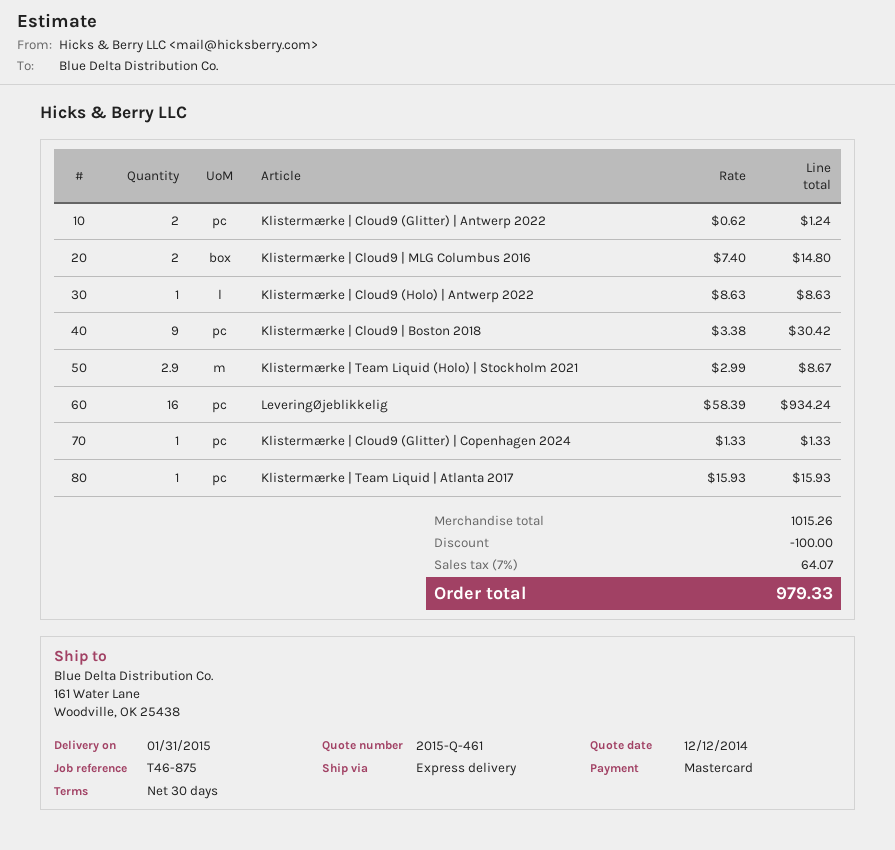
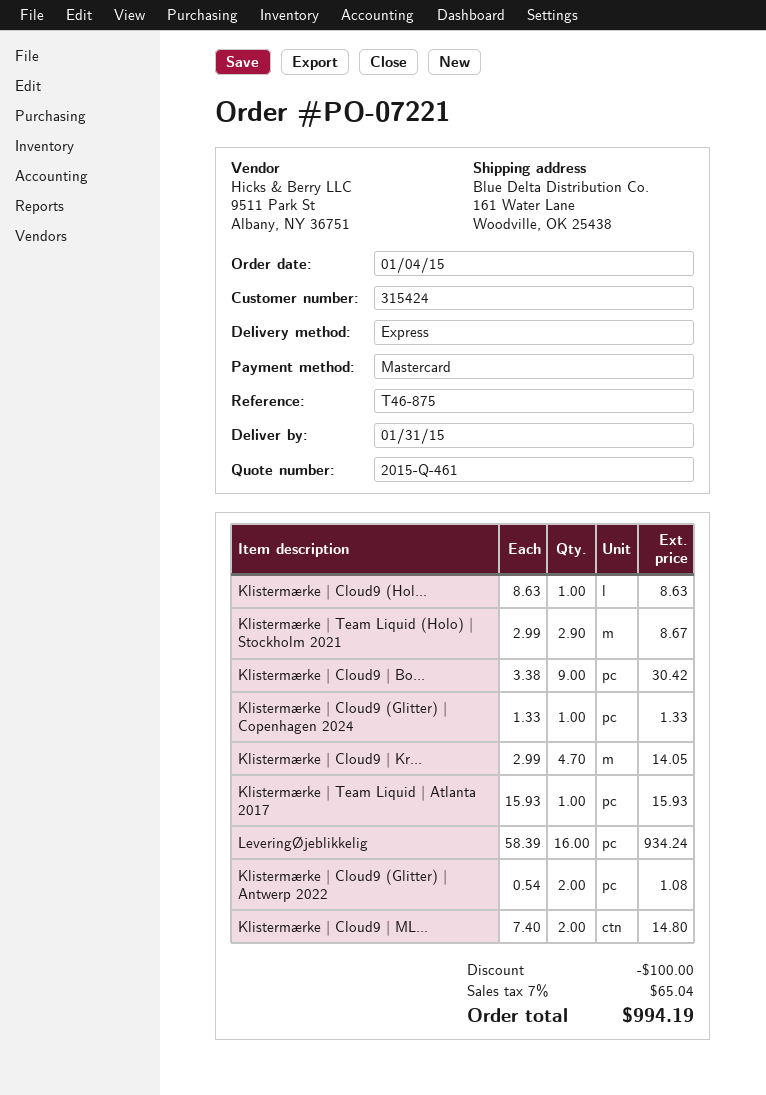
Klistermærke | Cloud9 (Glitter) | Antwerp 2022: 2 x 0.62 = 1.24 -> 2 x 0.54 = 1.08
Klistermærke | Cloud9 | Kr...: none -> 4.7 x 2.99 = 14.05
tax: 7% = 64.07 -> 7% = 65.04
total: 979.33 -> 994.19

